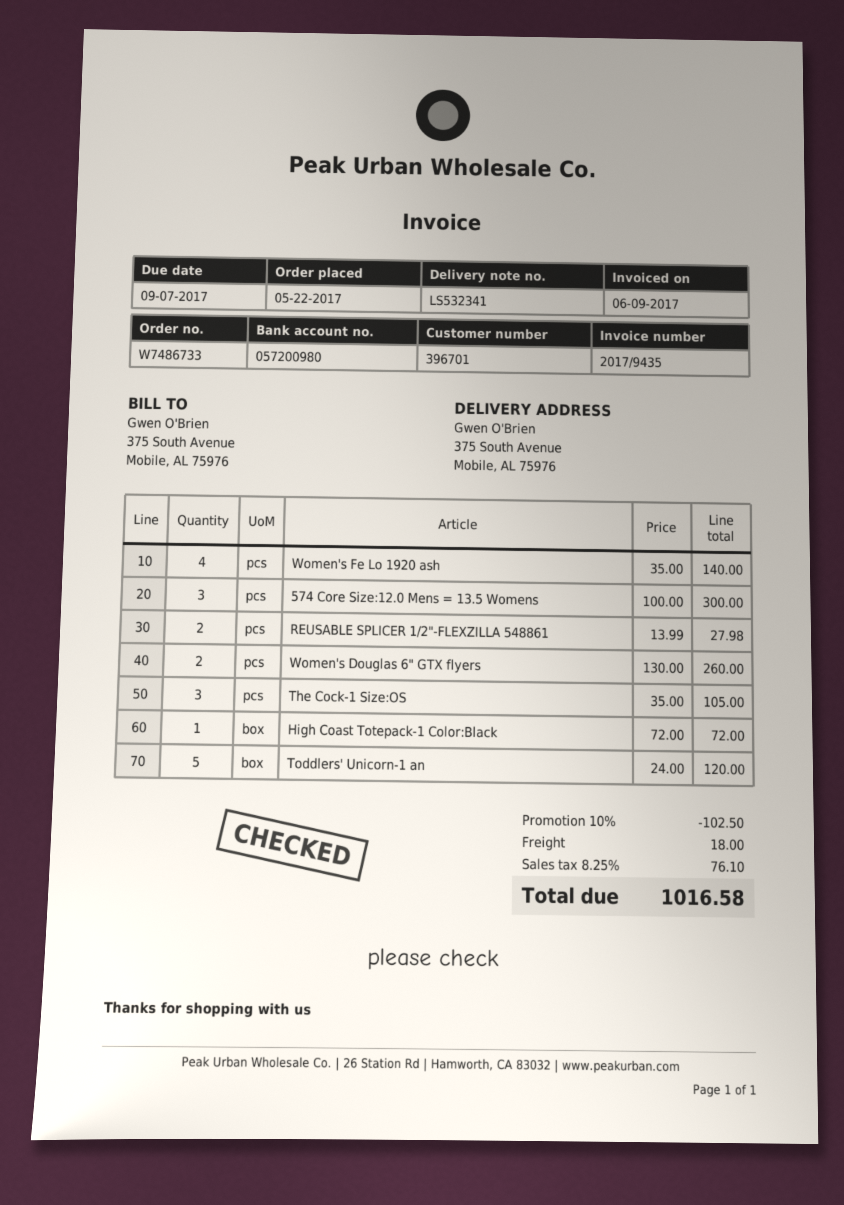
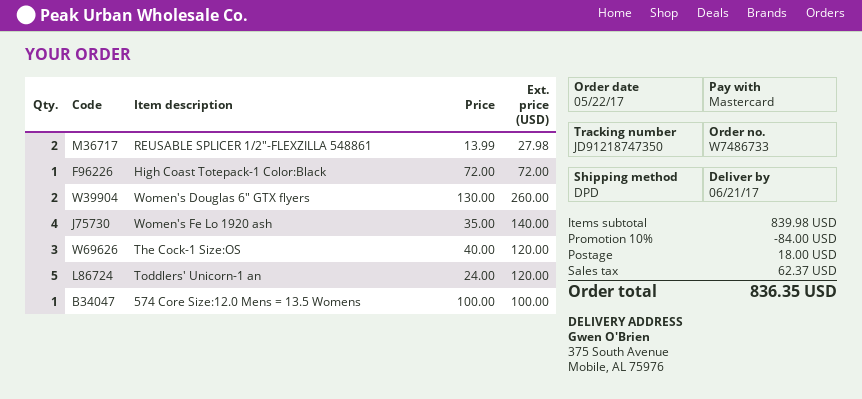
574 Core Size:12.0 Mens = 13.5 Womens: 3 x 100.00 = 300.00 -> 1 x 100.00 = 100.00
The Cock-1 Size:OS: 3 x 35.00 = 105.00 -> 3 x 40.00 = 120.00
discount: 10% = 102.50 -> 10% = 84.00
tax: 76.10 -> 62.37
total: 1016.58 -> 836.35

